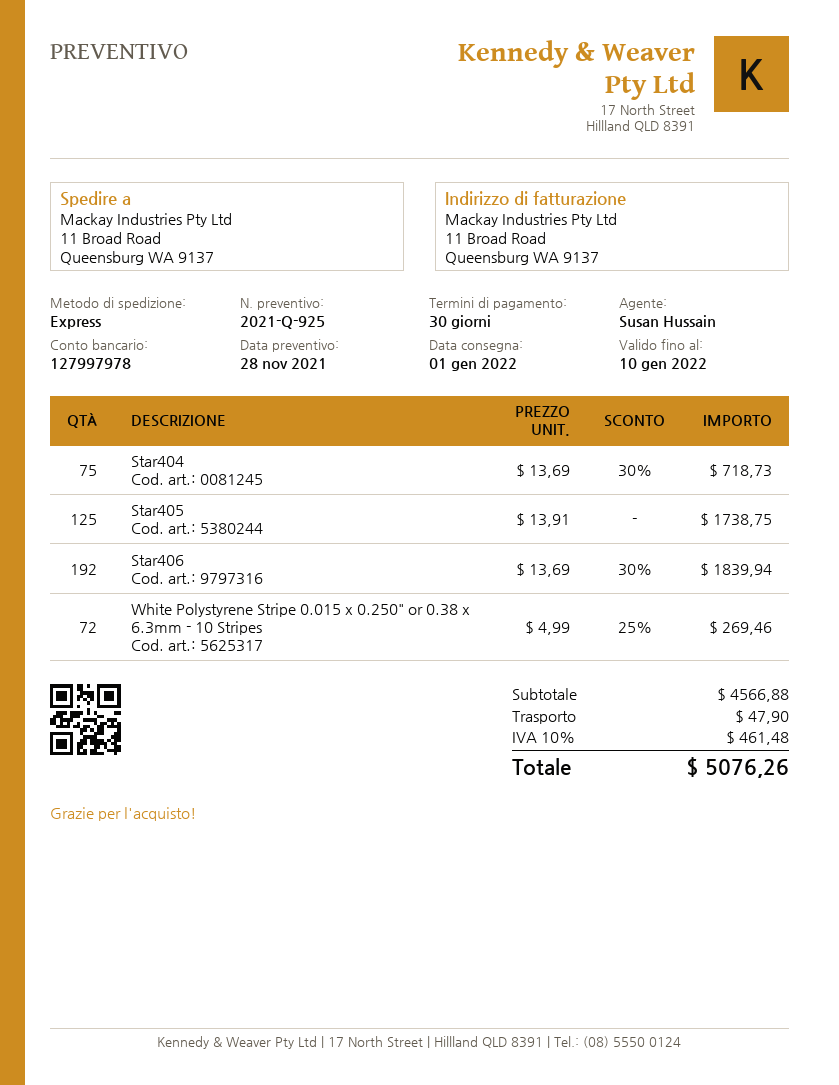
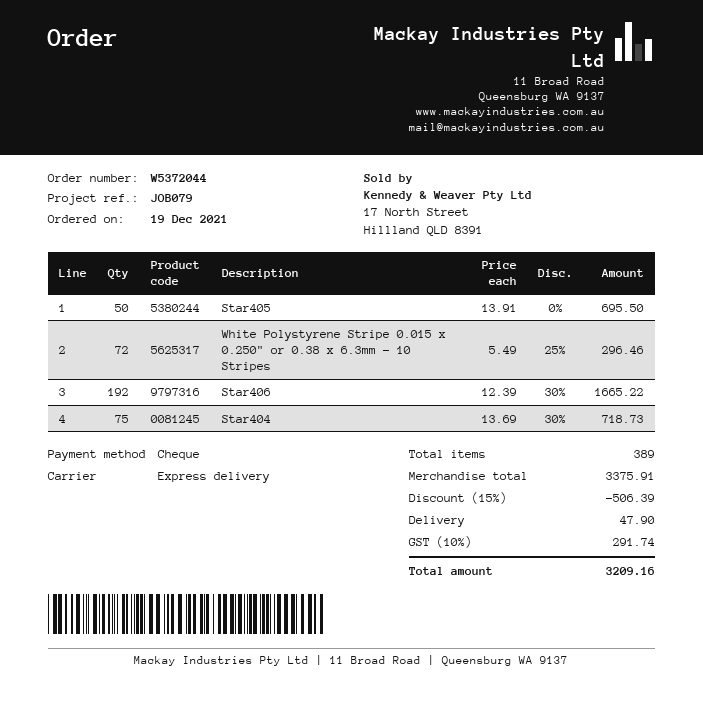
Star405: 125 x 13.91 = 1738.75 -> 50 x 13.91 = 695.50
Star406: 192 x 13.69 - 30% = 1839.94 -> 192 x 12.39 - 30% = 1665.22
White Polystyrene Stripe 0.015 x 0.250" or 0.38 x 6.3mm - 10 Stripes: 72 x 4.99 - 25% = 269.46 -> 72 x 5.49 - 25% = 296.46
subtotal: 4566.88 -> 3375.91
discount: none -> 15% = 506.39
tax: 10% = 461.48 -> 10% = 291.74
total: 5076.26 -> 3209.16

